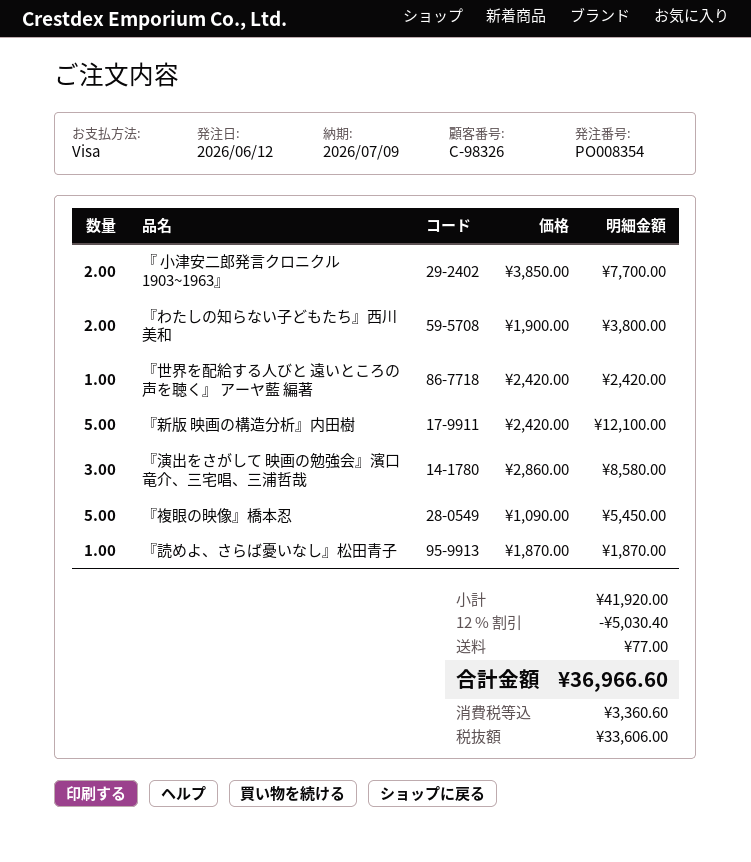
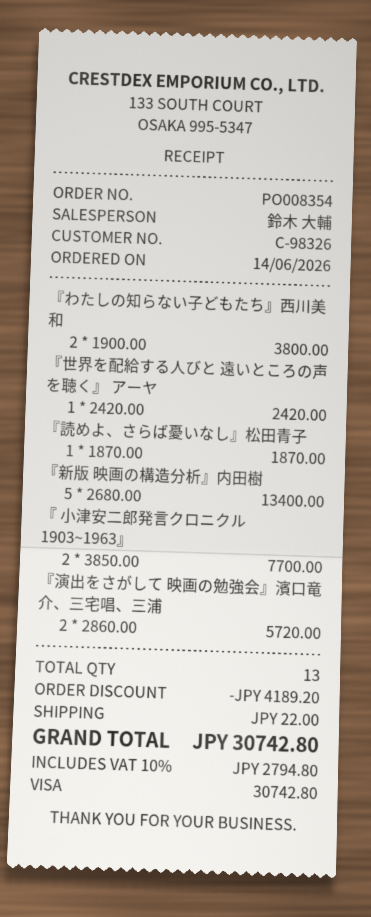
order date: 2026-06-12 -> 2026-06-14
『新版 映画の構造分析』内田樹: 5 x 2420.00 = 12100.00 -> 5 x 2680.00 = 13400.00
『演出をさがして 映画の勉強会』濱口竜介、三宅唱、三浦哲哉: 3 x 2860.00 = 8580.00 -> 2 x 2860.00 = 5720.00
『複眼の映像』橋本忍: 5 x 1090.00 = 5450.00 -> none
discount: 5030.40 -> 4189.20
shipping: 77.00 -> 22.00
tax: 3360.60 -> 2794.80
total: 36966.60 -> 30742.80

